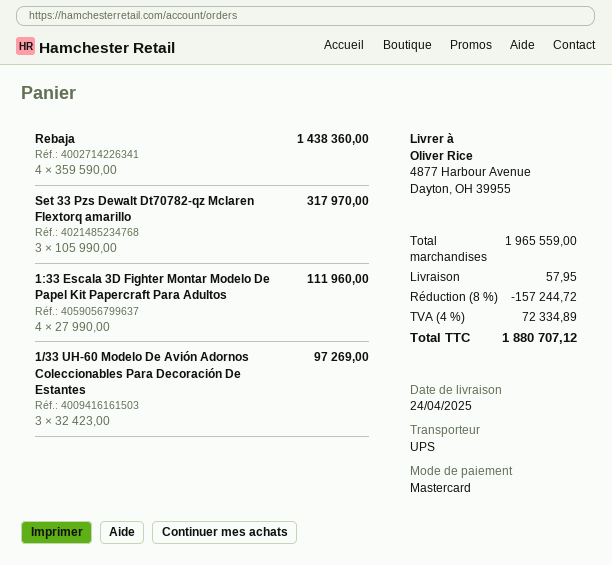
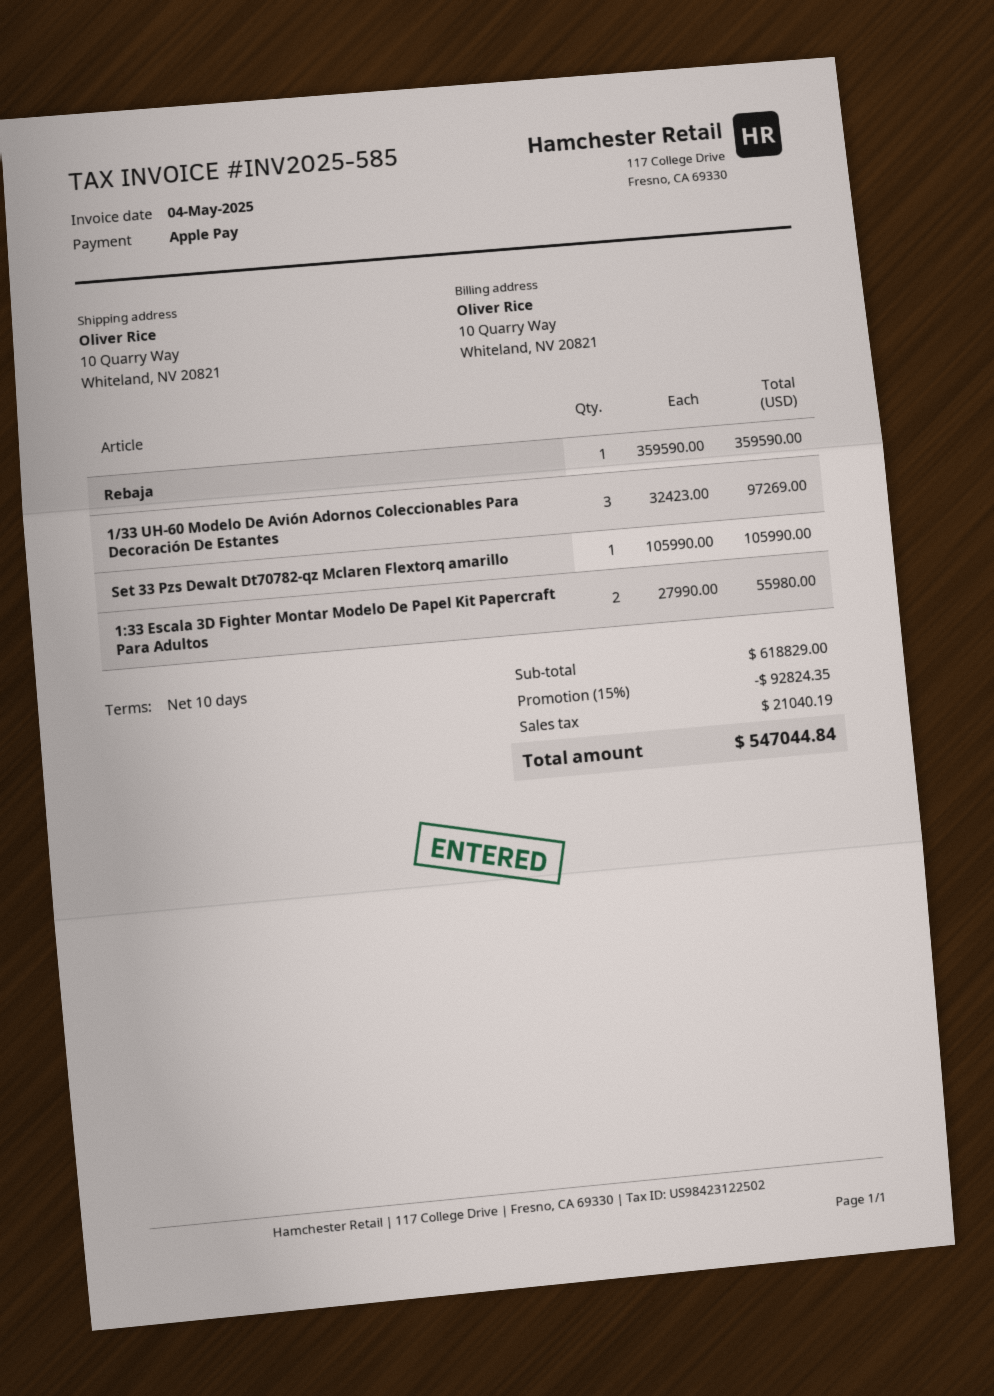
payment method: Mastercard -> Apple Pay
ship to: 4877 Harbour Avenue, Dayton, OH 39955 -> 10 Quarry Way, Whiteland, NV 20821
Rebaja: 4 x 359590.00 = 1438360.00 -> 1 x 359590.00 = 359590.00
Set 33 Pzs Dewalt Dt70782-qz Mclaren Flextorq amarillo: 3 x 105990.00 = 317970.00 -> 1 x 105990.00 = 105990.00
1:33 Escala 3D Fighter Montar Modelo De Papel Kit Papercraft Para Adultos: 4 x 27990.00 = 111960.00 -> 2 x 27990.00 = 55980.00
subtotal: 1965559.00 -> 618829.00
discount: 8% = 157244.72 -> 15% = 92824.35
shipping: 57.95 -> none
tax: 72334.89 -> 21040.19
total: 1880707.12 -> 547044.84

